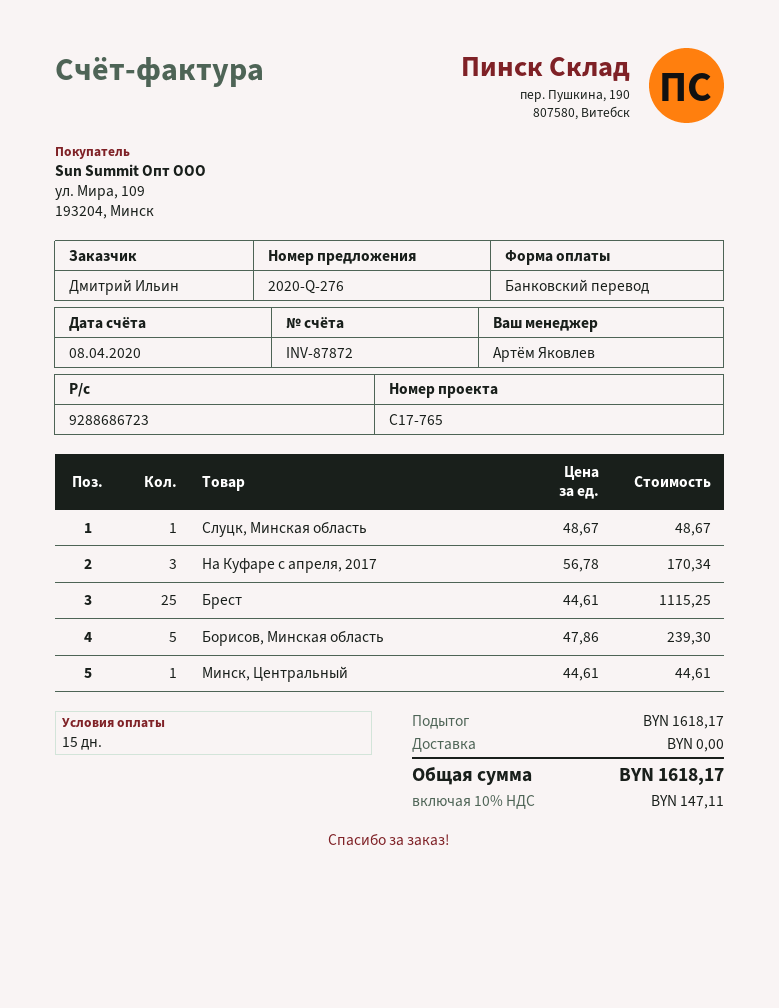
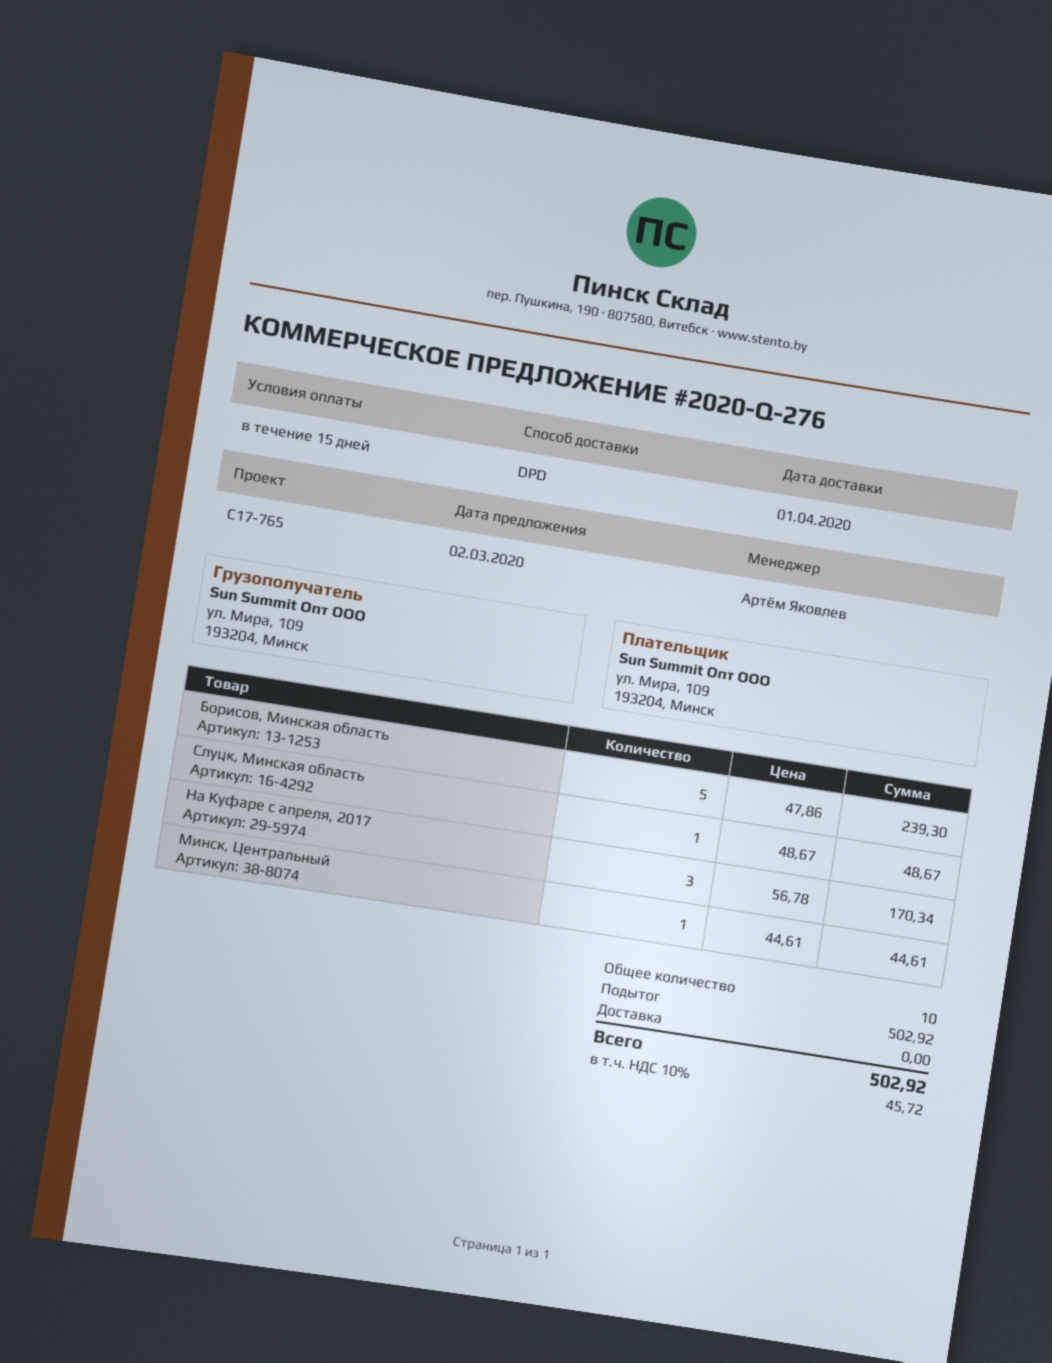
Брест: 25 x 44.61 = 1115.25 -> none
subtotal: 1618.17 -> 502.92
tax: 10% = 147.11 -> 10% = 45.72
total: 1618.17 -> 502.92

